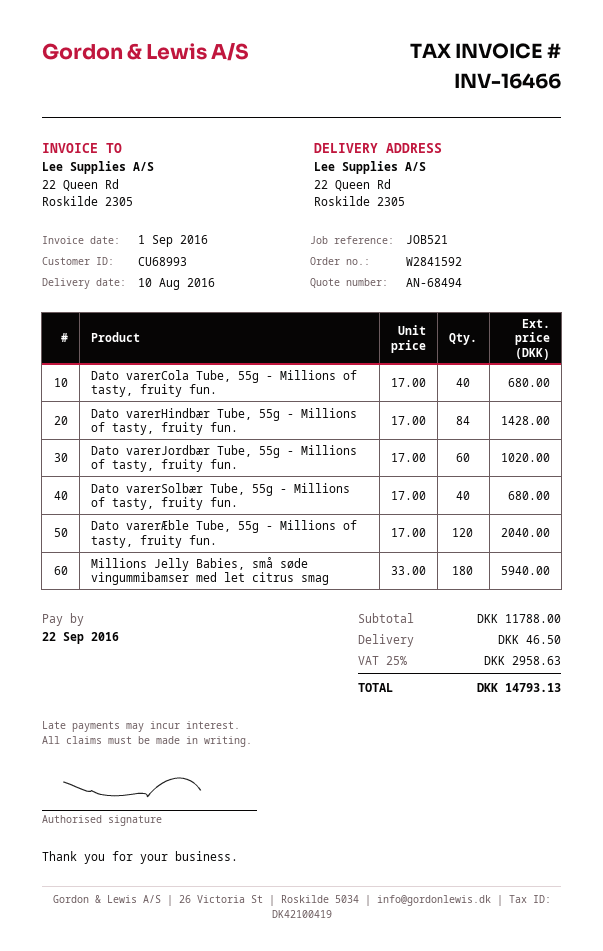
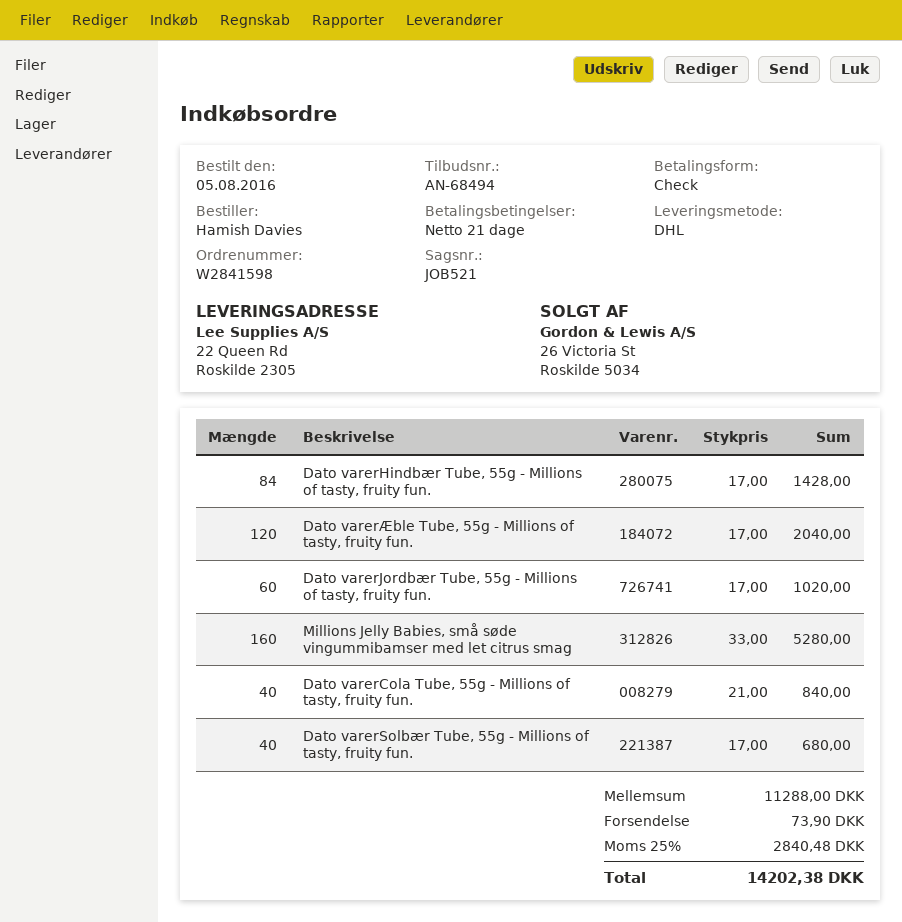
order number: W2841592 -> W2841598
Dato varerCola Tube, 55g - Millions of tasty, fruity fun.: 40 x 17.00 = 680.00 -> 40 x 21.00 = 840.00
Millions Jelly Babies, små søde vingummibamser med let citrus smag: 180 x 33.00 = 5940.00 -> 160 x 33.00 = 5280.00
subtotal: 11788.00 -> 11288.00
shipping: 46.50 -> 73.90
tax: 25% = 2958.63 -> 25% = 2840.48
total: 14793.13 -> 14202.38

